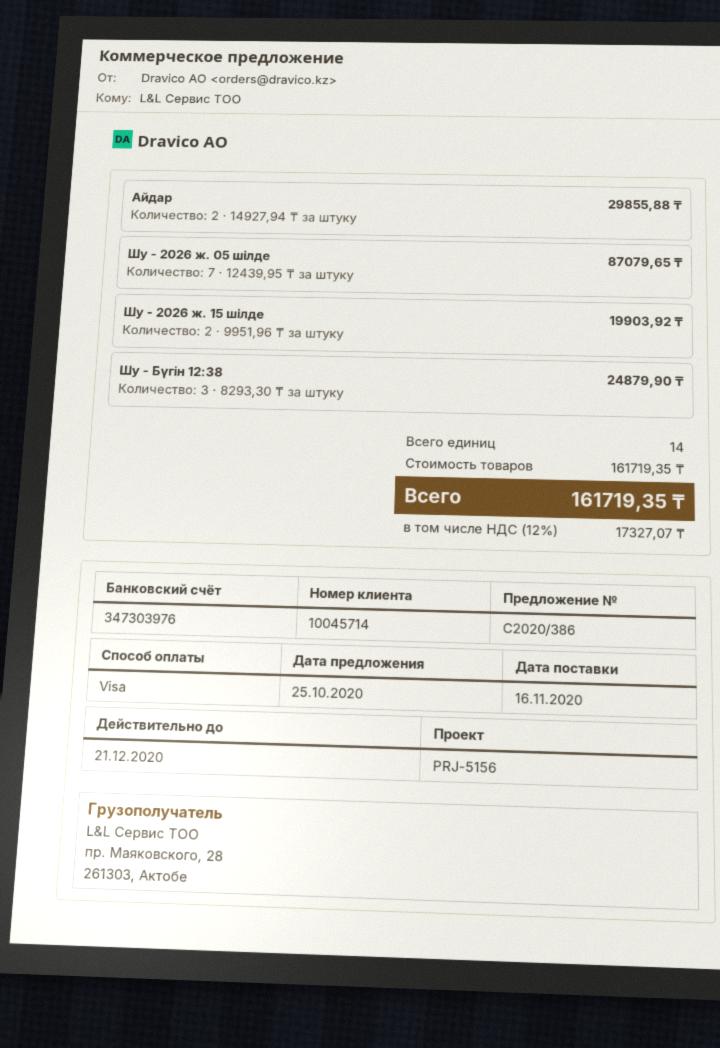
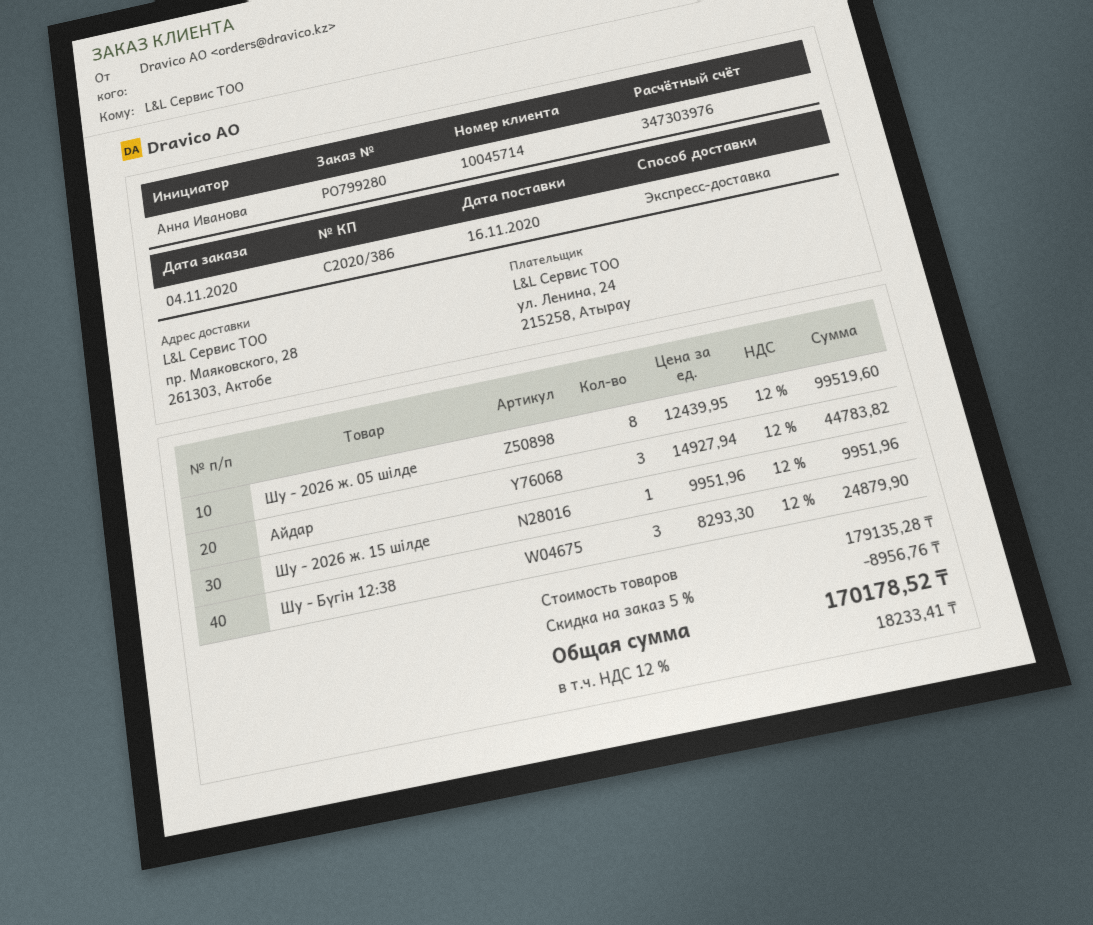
Айдар: 2 x 14927.94 = 29855.88 -> 3 x 14927.94 = 44783.82
Шу - 2026 ж. 05 шілде: 7 x 12439.95 = 87079.65 -> 8 x 12439.95 = 99519.60
Шу - 2026 ж. 15 шілде: 2 x 9951.96 = 19903.92 -> 1 x 9951.96 = 9951.96
subtotal: 161719.35 -> 179135.28
discount: none -> 5% = 8956.76
tax: 12% = 17327.07 -> 12% = 18233.41
total: 161719.35 -> 170178.52

